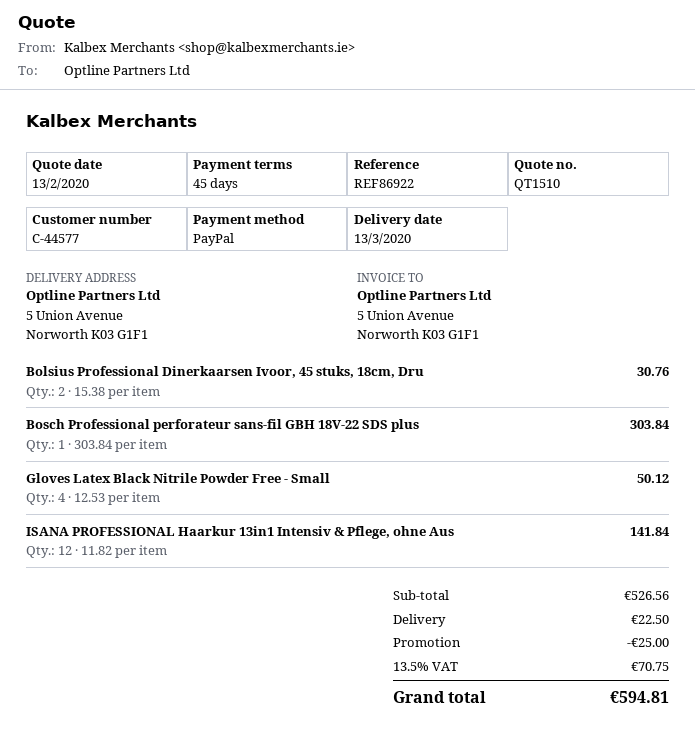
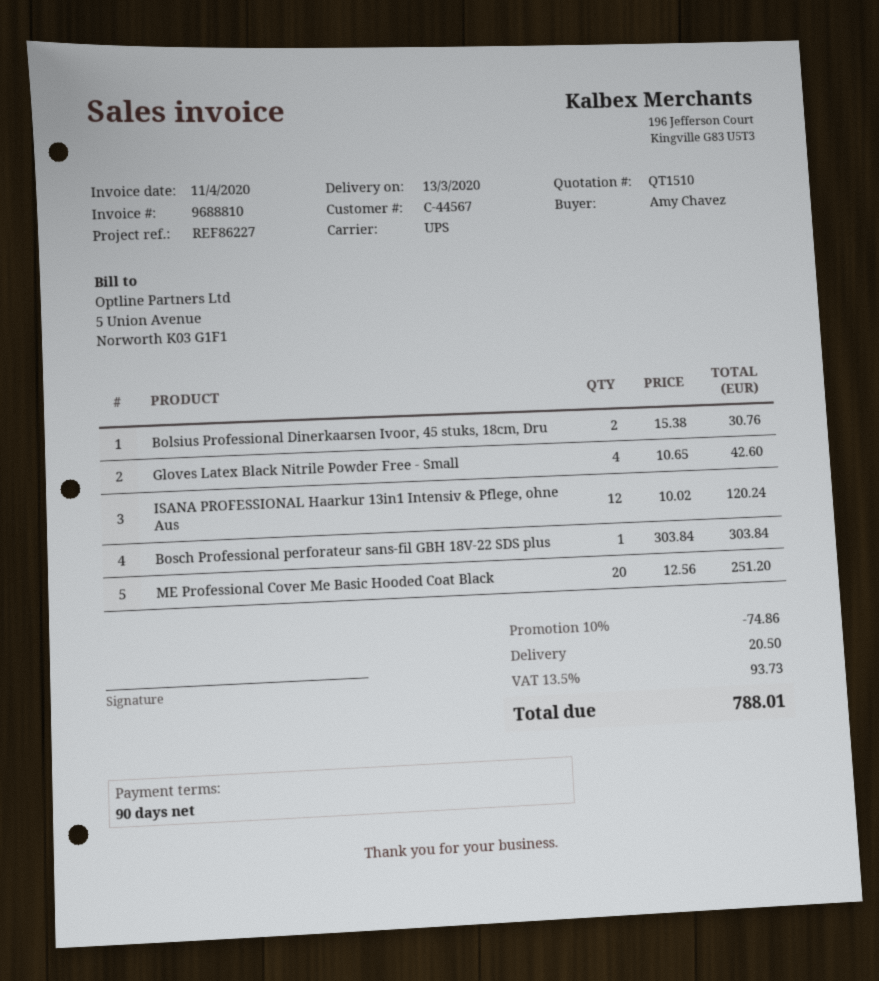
payment terms: 45 days -> 90 days
customer number: C-44577 -> C-44567
reference: REF86922 -> REF86227
Gloves Latex Black Nitrile Powder Free - Small: 4 x 12.53 = 50.12 -> 4 x 10.65 = 42.60
ISANA PROFESSIONAL Haarkur 13in1 Intensiv & Pflege, ohne Aus: 12 x 11.82 = 141.84 -> 12 x 10.02 = 120.24
ME Professional Cover Me Basic Hooded Coat Black: none -> 20 x 12.56 = 251.20
discount: 25.00 -> 74.86
shipping: 22.50 -> 20.50
tax: 13.5% = 70.75 -> 13.5% = 93.73
total: 594.81 -> 788.01

